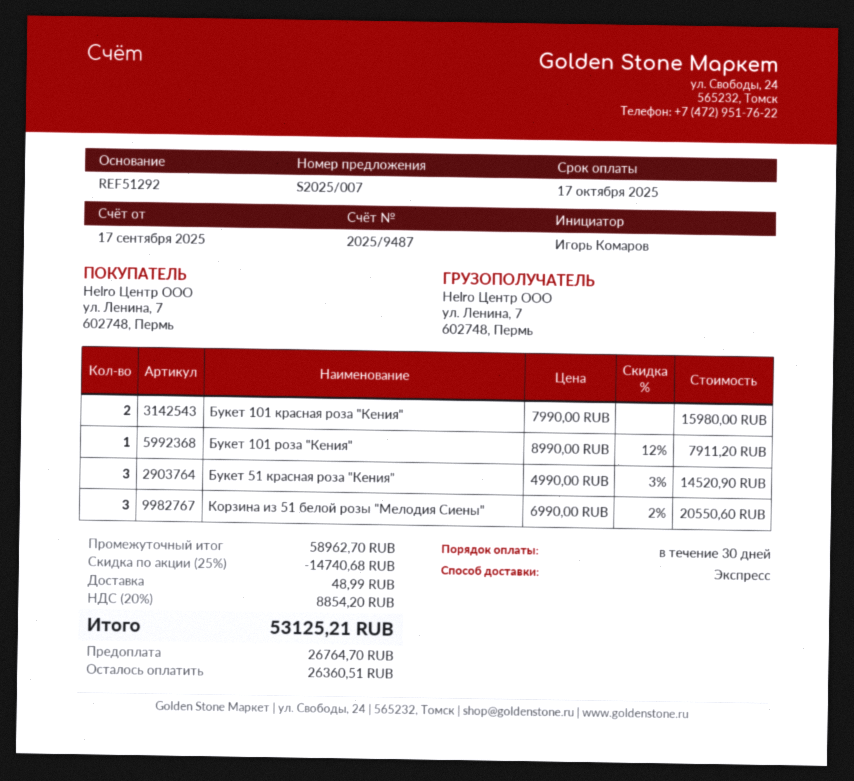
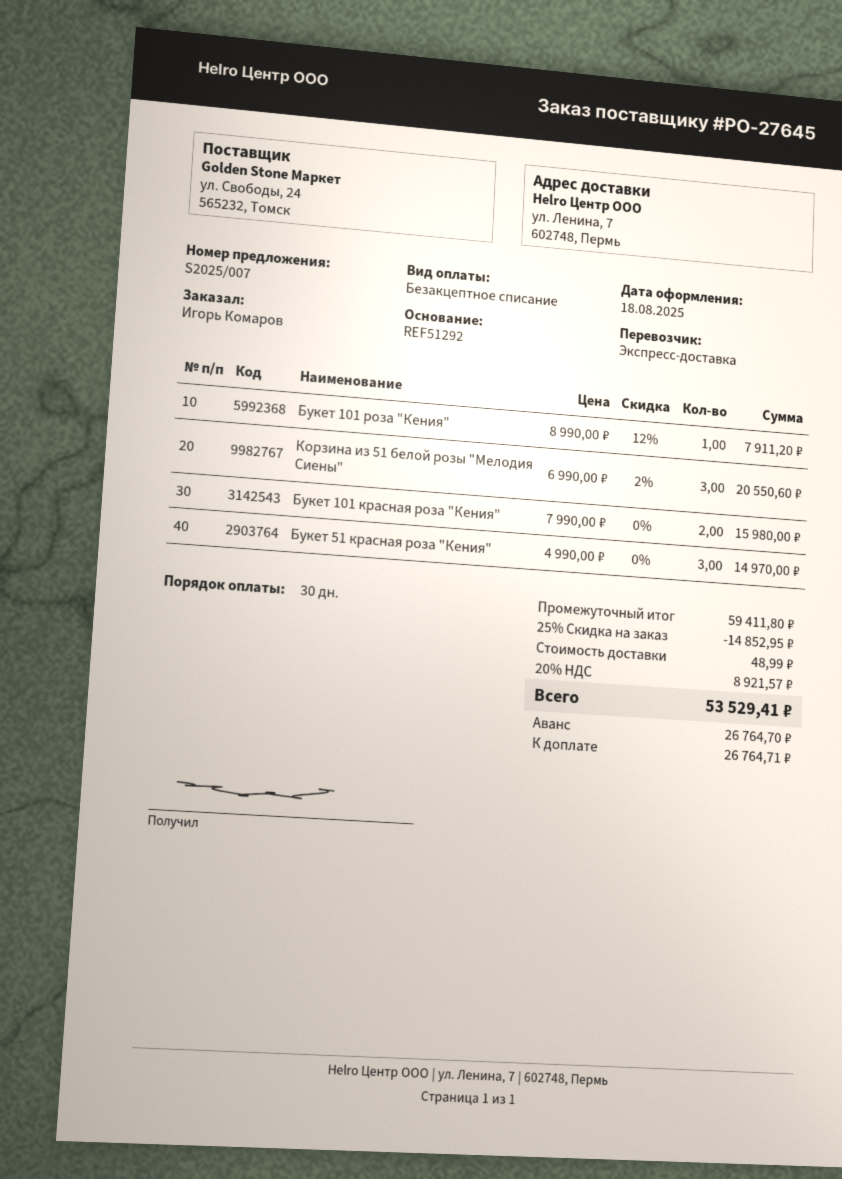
Букет 51 красная роза "Кения": 3 x 4990.00 - 3% = 14520.90 -> 3 x 4990.00 = 14970.00
subtotal: 58962.70 -> 59411.80
discount: 25% = 14740.68 -> 25% = 14852.95
tax: 20% = 8854.20 -> 20% = 8921.57
total: 53125.21 -> 53529.41
balance: 26360.51 -> 26764.71

